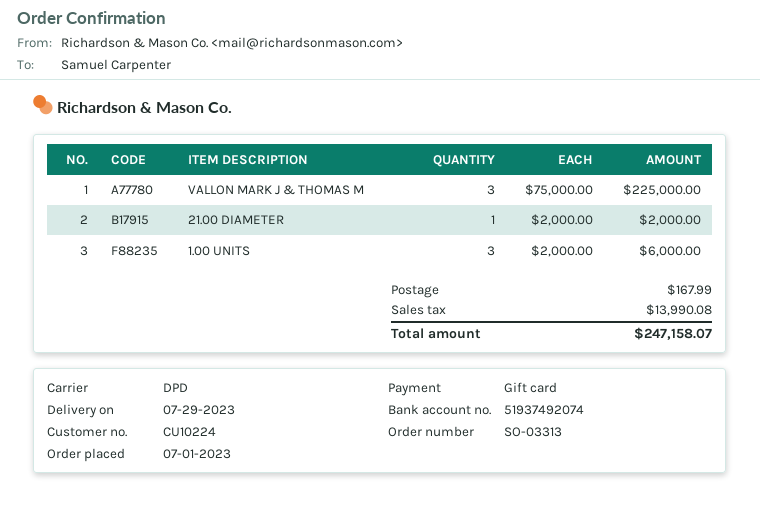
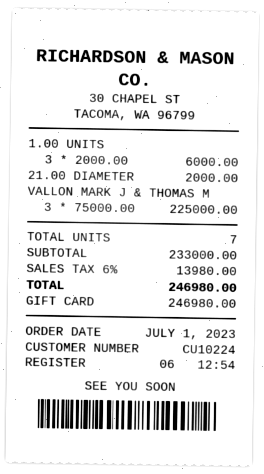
shipping: 167.99 -> none
tax: 13990.08 -> 13980.00
total: 247158.07 -> 246980.00

